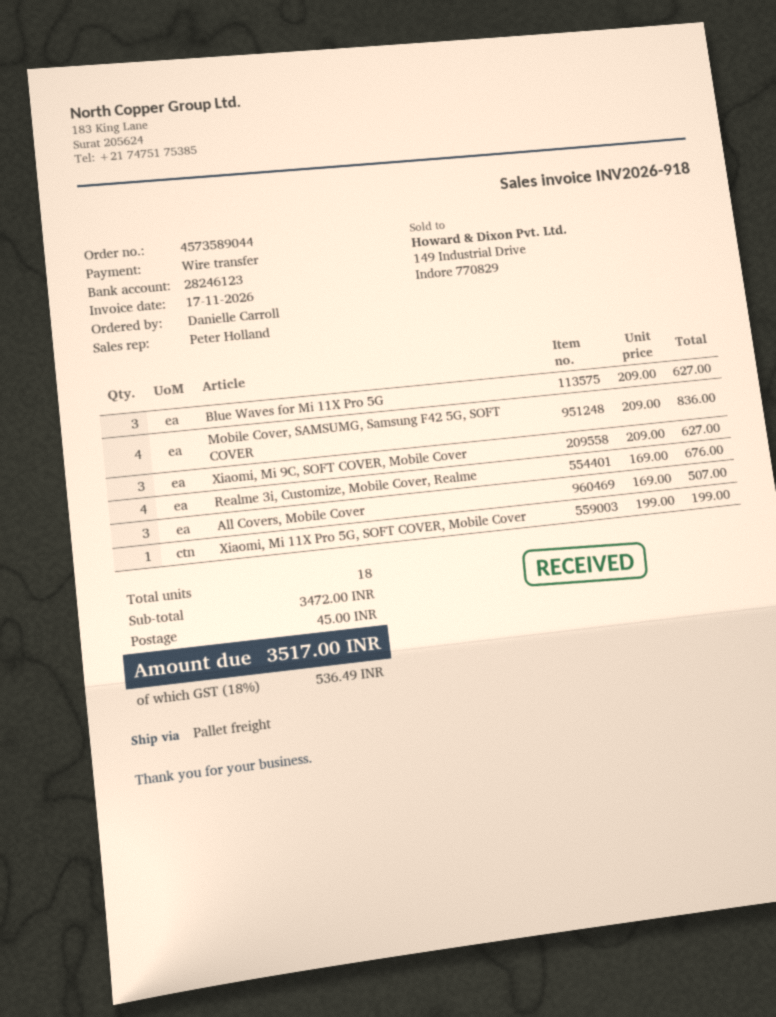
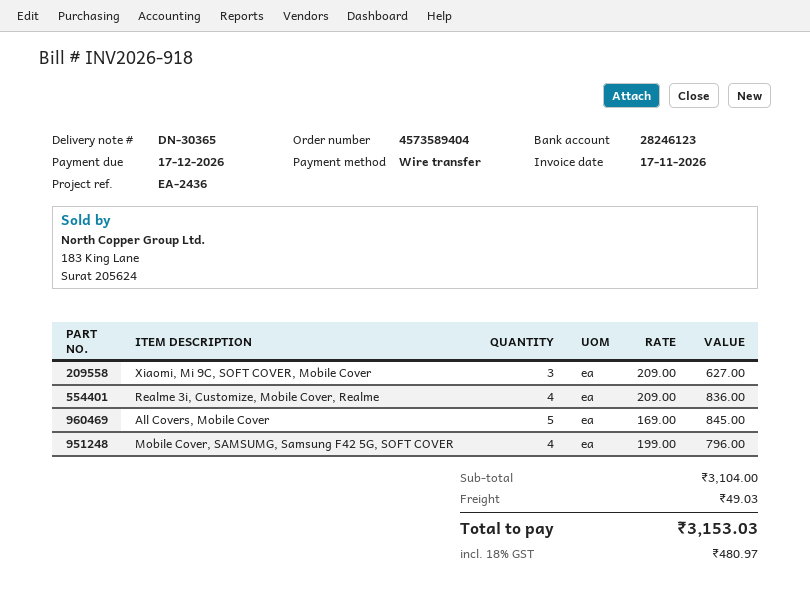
order number: 4573589044 -> 4573589404
Blue Waves for Mi 11X Pro 5G: 3 x 209.00 = 627.00 -> none
Mobile Cover, SAMSUMG, Samsung F42 5G, SOFT COVER: 4 x 209.00 = 836.00 -> 4 x 199.00 = 796.00
Realme 3i, Customize, Mobile Cover, Realme: 4 x 169.00 = 676.00 -> 4 x 209.00 = 836.00
All Covers, Mobile Cover: 3 x 169.00 = 507.00 -> 5 x 169.00 = 845.00
Xiaomi, Mi 11X Pro 5G, SOFT COVER, Mobile Cover: 1 x 199.00 = 199.00 -> none
subtotal: 3472.00 -> 3104.00
shipping: 45.00 -> 49.03
tax: 18% = 536.49 -> 18% = 480.97
total: 3517.00 -> 3153.03

